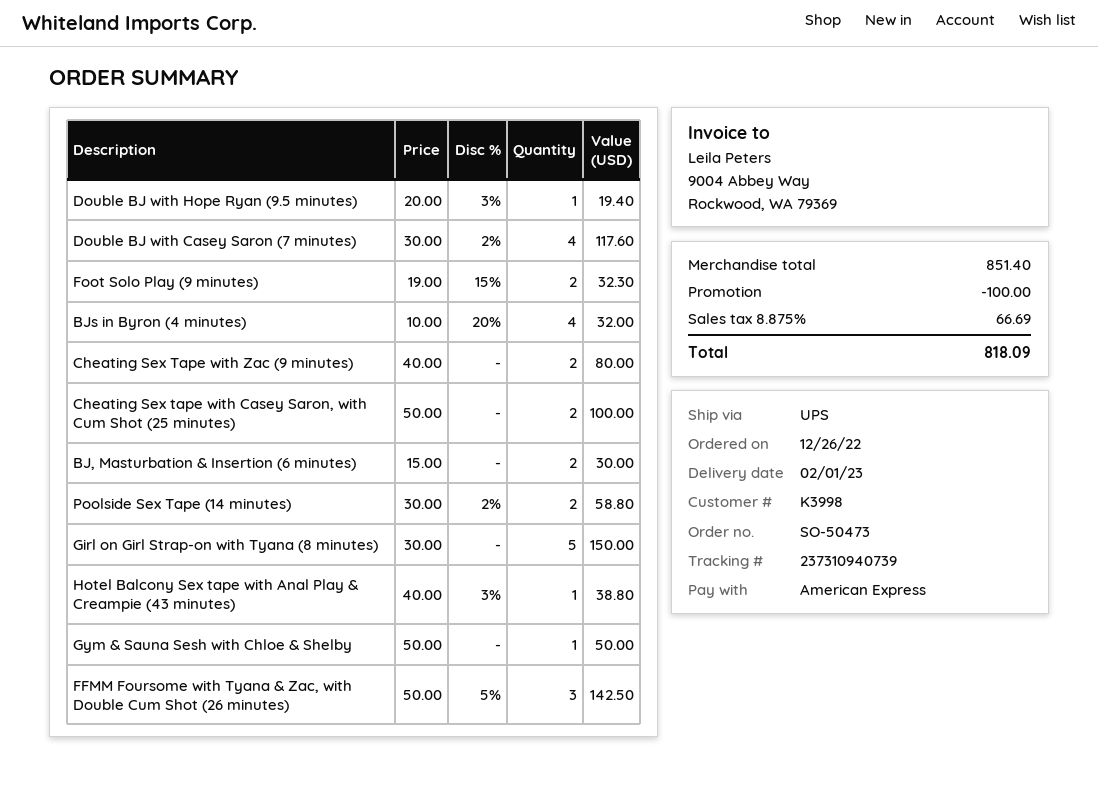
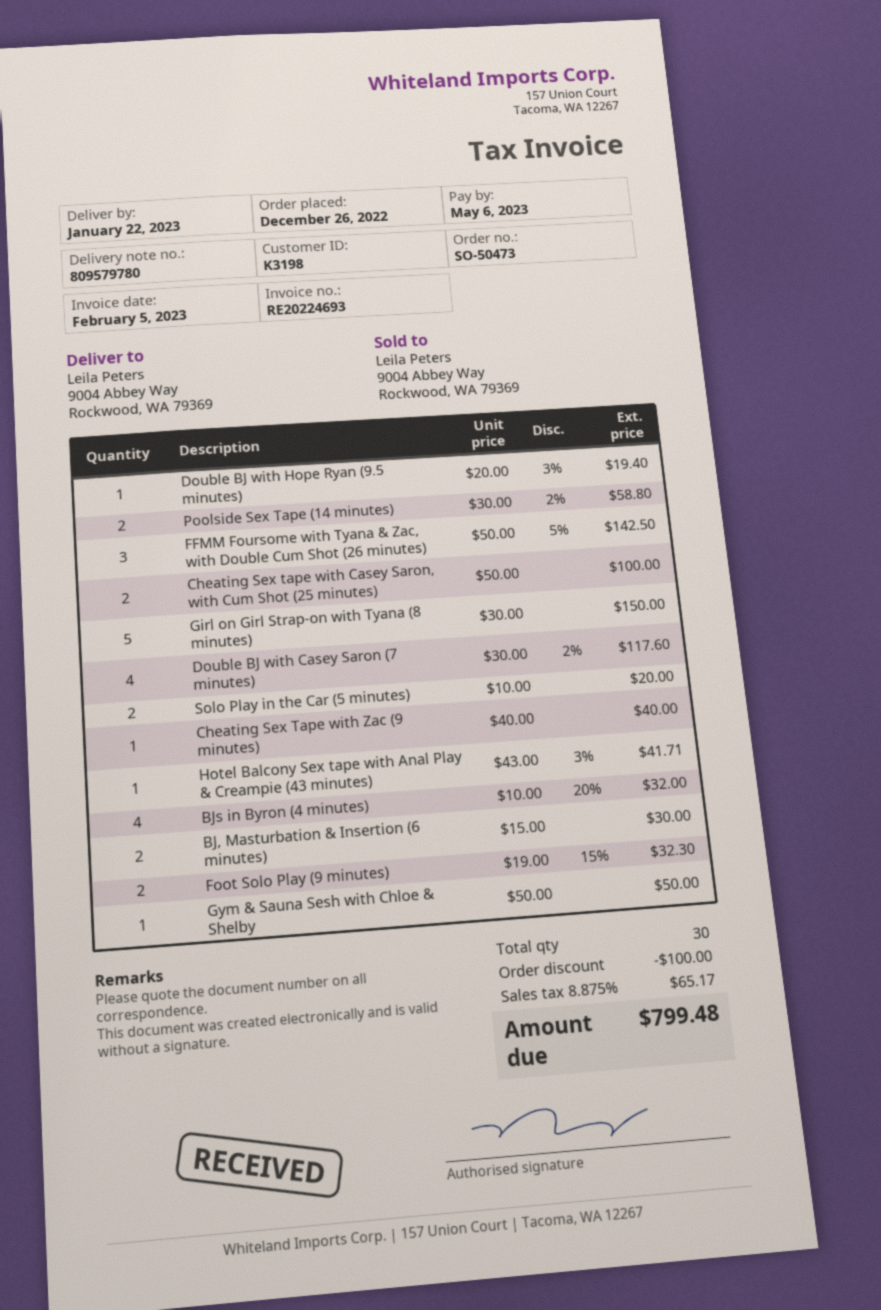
delivery date: 2023-02-01 -> 2023-01-22
customer number: K3998 -> K3198
Cheating Sex Tape with Zac (9 minutes): 2 x 40.00 = 80.00 -> 1 x 40.00 = 40.00
Hotel Balcony Sex tape with Anal Play & Creampie (43 minutes): 1 x 40.00 - 3% = 38.80 -> 1 x 43.00 - 3% = 41.71
Solo Play in the Car (5 minutes): none -> 2 x 10.00 = 20.00
tax: 8.875% = 66.69 -> 8.875% = 65.17
total: 818.09 -> 799.48

